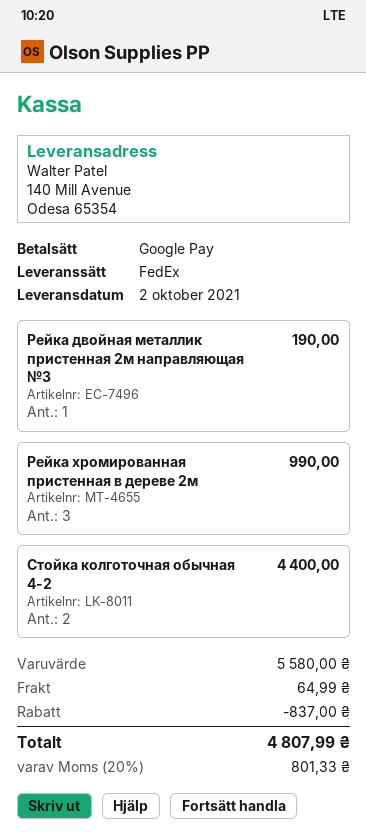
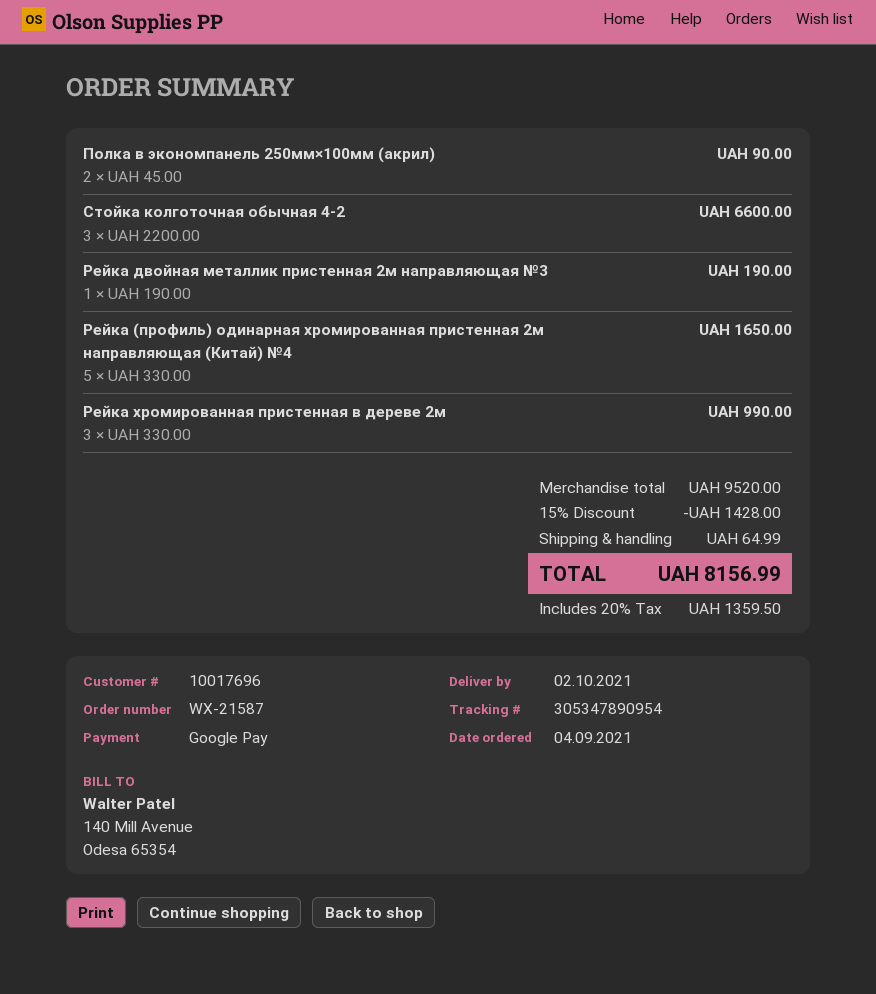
Стойка колготочная обычная 4-2: 2 for 4400.00 -> 3 for 6600.00
Полка в экономпанель 250мм×100мм (акрил): none -> 2 for 90.00
Рейка (профиль) одинарная хромированная пристенная 2м направляющая (Китай) №4: none -> 5 for 1650.00
subtotal: 5580.00 -> 9520.00
discount: 837.00 -> 1428.00
tax: 20% = 801.33 -> 20% = 1359.50
total: 4807.99 -> 8156.99

